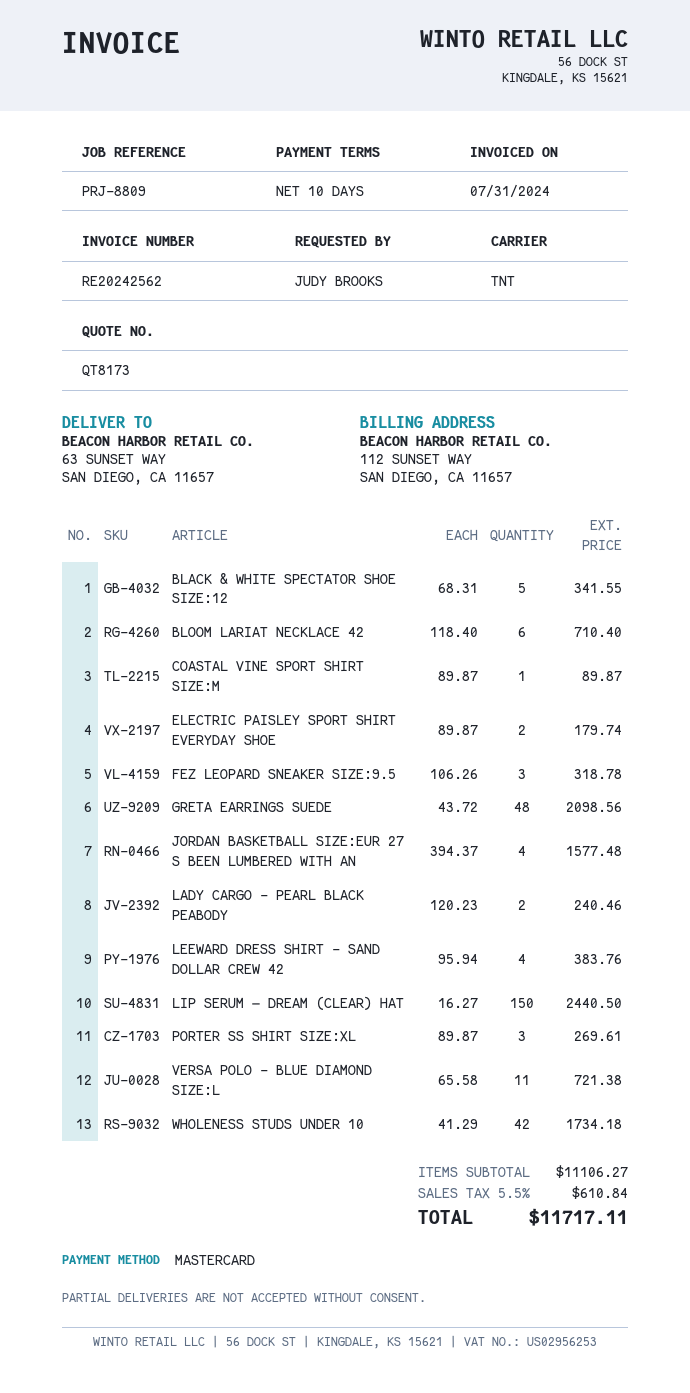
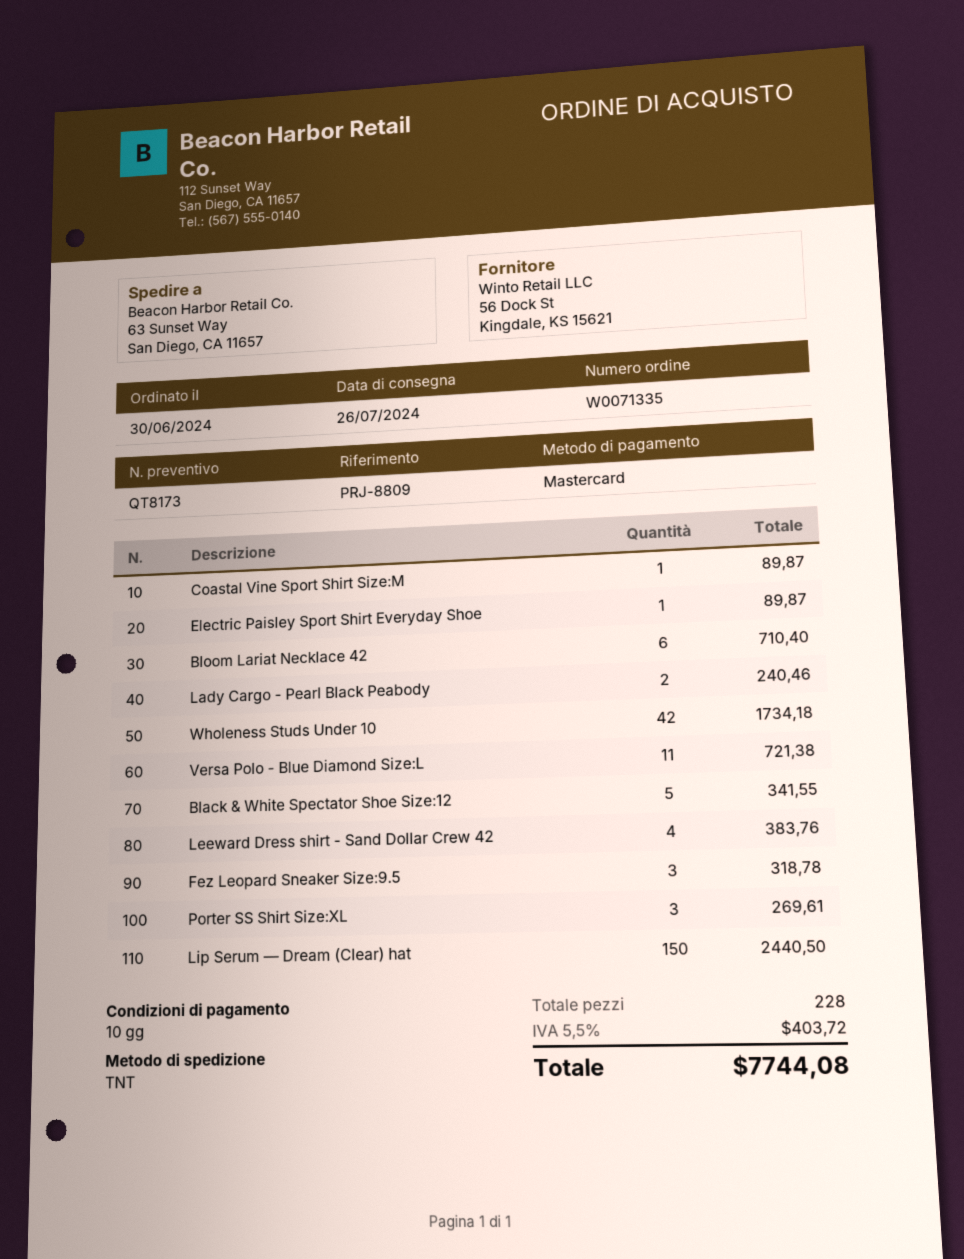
ELECTRIC PAISLEY SPORT SHIRT EVERYDAY SHOE: 2 for 179.74 -> 1 for 89.87
GRETA EARRINGS SUEDE: 48 for 2098.56 -> none
JORDAN BASKETBALL SIZE:EUR 27 S BEEN LUMBERED WITH AN: 4 for 1577.48 -> none
tax: 5.5% = 610.84 -> 5.5% = 403.72
total: 11717.11 -> 7744.08

